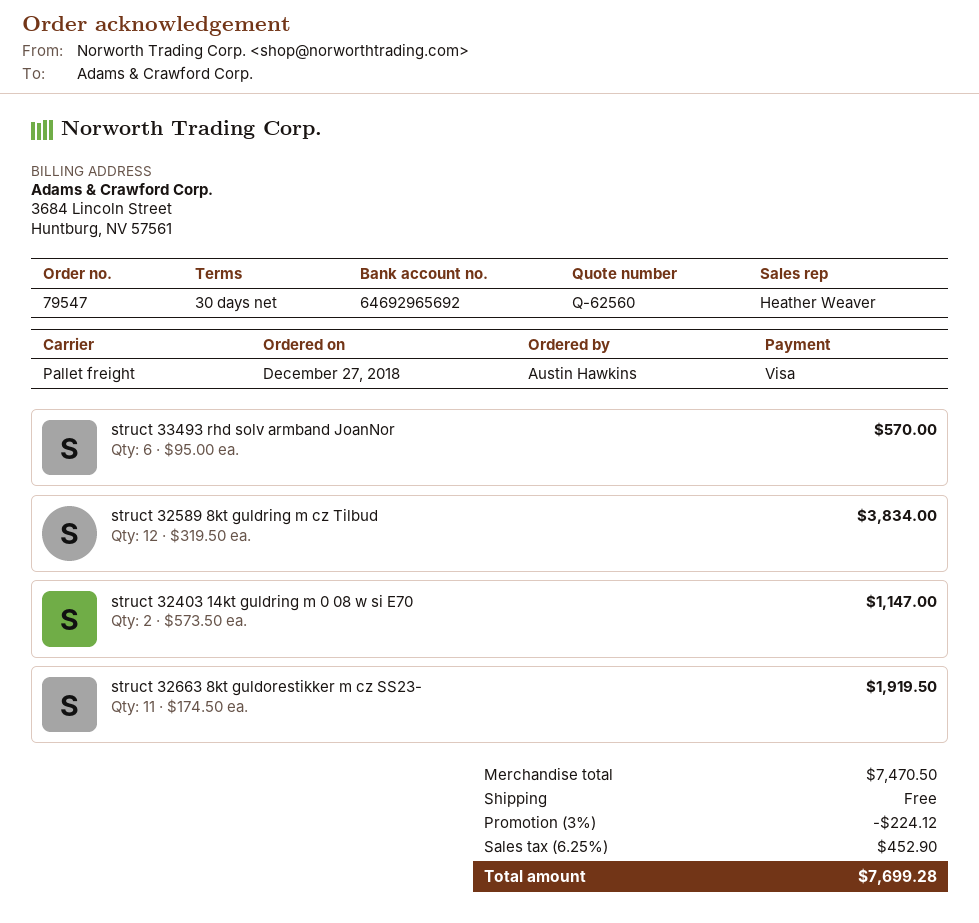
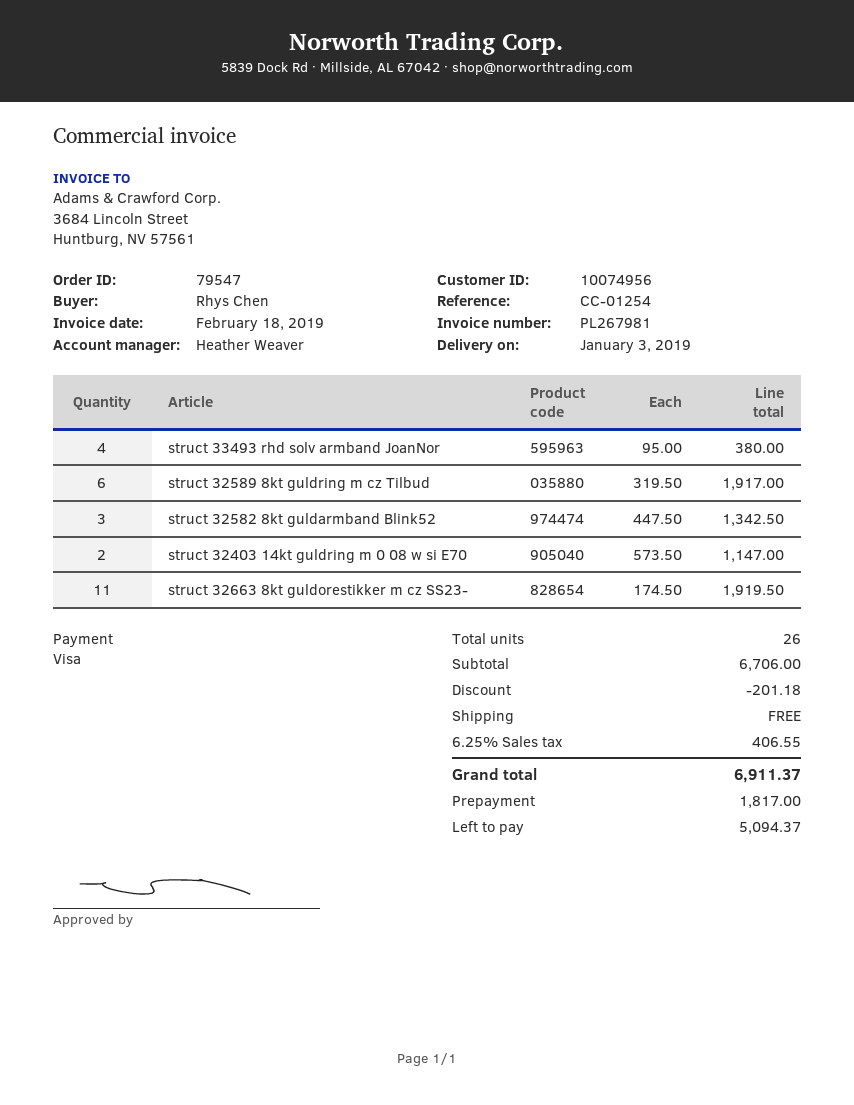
ordered by: Austin Hawkins -> Rhys Chen
struct 33493 rhd solv armband JoanNor: 6 x 95.00 = 570.00 -> 4 x 95.00 = 380.00
struct 32589 8kt guldring m cz Tilbud: 12 x 319.50 = 3834.00 -> 6 x 319.50 = 1917.00
struct 32582 8kt guldarmband Blink52: none -> 3 x 447.50 = 1342.50
subtotal: 7470.50 -> 6706.00
discount: 224.12 -> 201.18
tax: 6.25% = 452.90 -> 6.25% = 406.55
total: 7699.28 -> 6911.37

